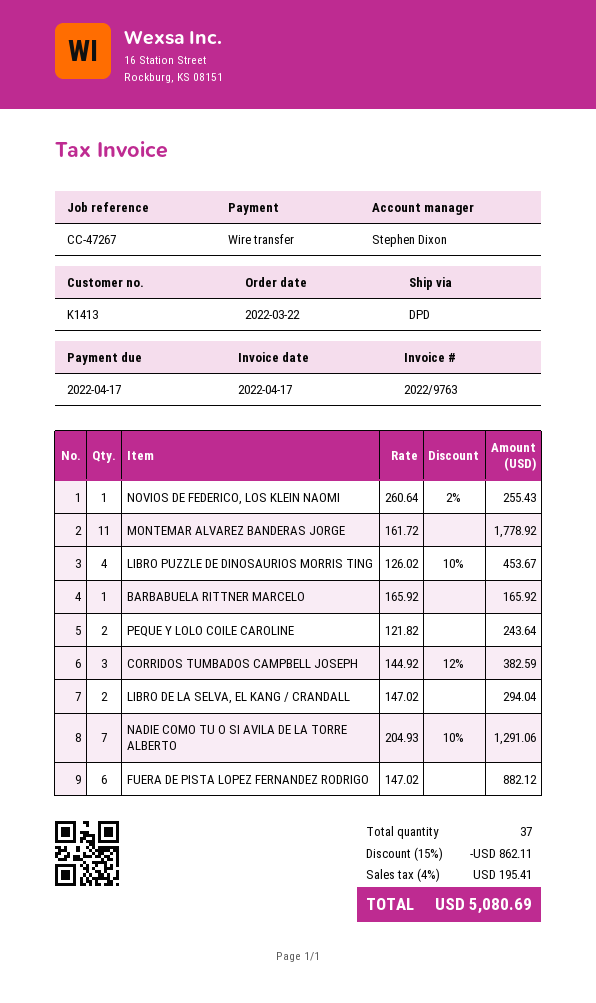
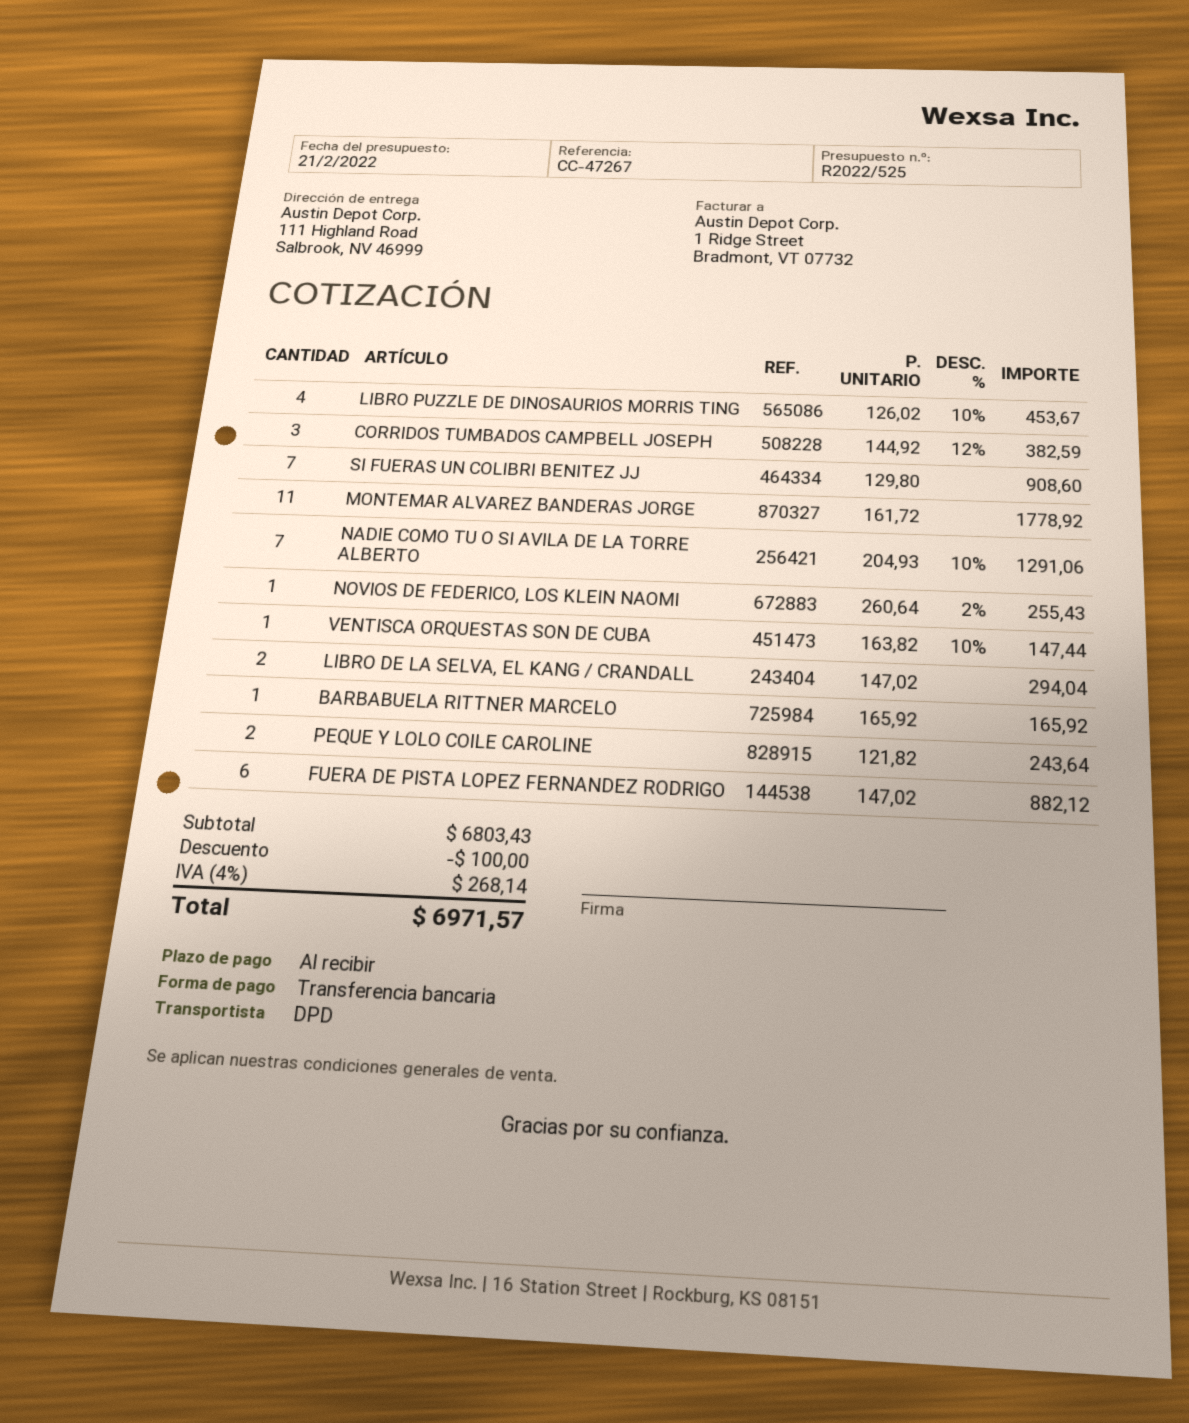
SI FUERAS UN COLIBRI BENITEZ JJ: none -> 7 x 129.80 = 908.60
VENTISCA ORQUESTAS SON DE CUBA: none -> 1 x 163.82 - 10% = 147.44
discount: 862.11 -> 100.00
tax: 4% = 195.41 -> 4% = 268.14
total: 5080.69 -> 6971.57

